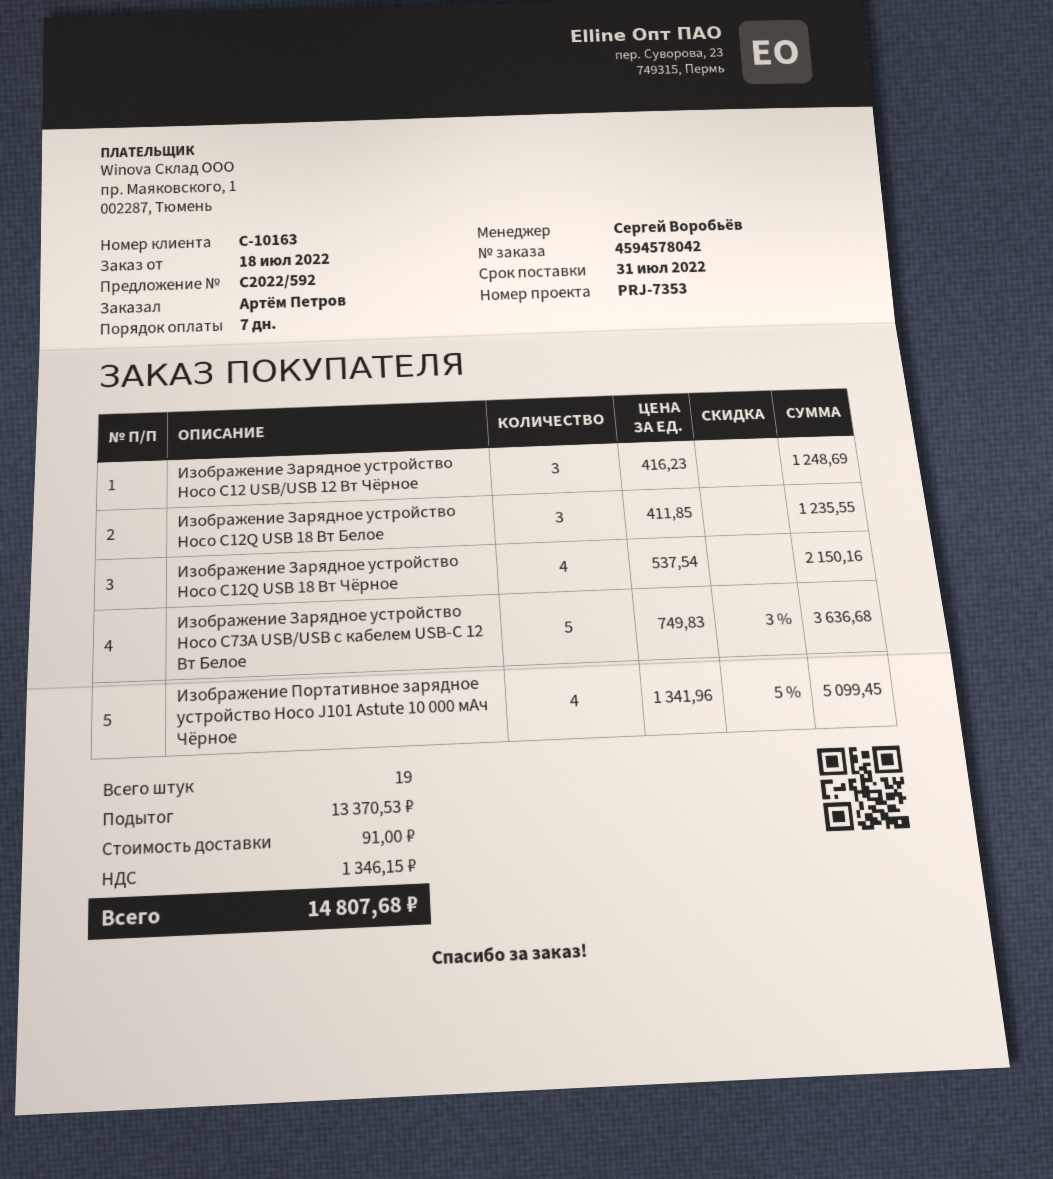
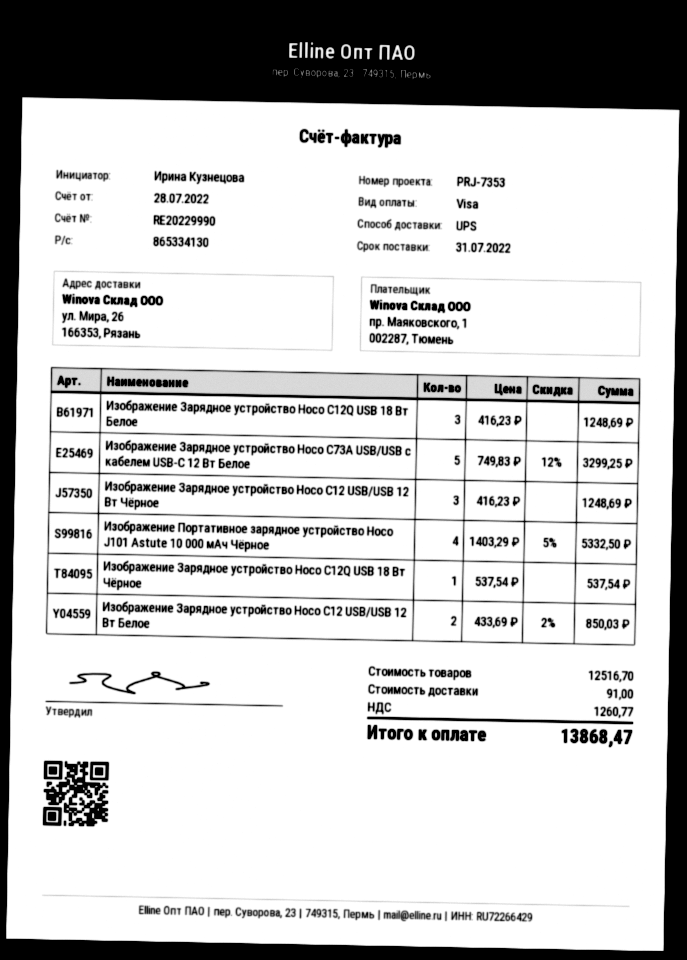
ordered by: Артём Петров -> Ирина Кузнецова
Изображение Зарядное устройство Hoco C12Q USB 18 Вт Белое: 3 x 411.85 = 1235.55 -> 3 x 416.23 = 1248.69
Изображение Зарядное устройство Hoco C12Q USB 18 Вт Чёрное: 4 x 537.54 = 2150.16 -> 1 x 537.54 = 537.54
Изображение Зарядное устройство Hoco C73A USB/USB с кабелем USB-C 12 Вт Белое: 5 x 749.83 - 3% = 3636.68 -> 5 x 749.83 - 12% = 3299.25
Изображение Портативное зарядное устройство Hoco J101 Astute 10 000 мАч Чёрное: 4 x 1341.96 - 5% = 5099.45 -> 4 x 1403.29 - 5% = 5332.50
Изображение Зарядное устройство Hoco C12 USB/USB 12 Вт Белое: none -> 2 x 433.69 - 2% = 850.03
subtotal: 13370.53 -> 12516.70
tax: 1346.15 -> 1260.77
total: 14807.68 -> 13868.47

